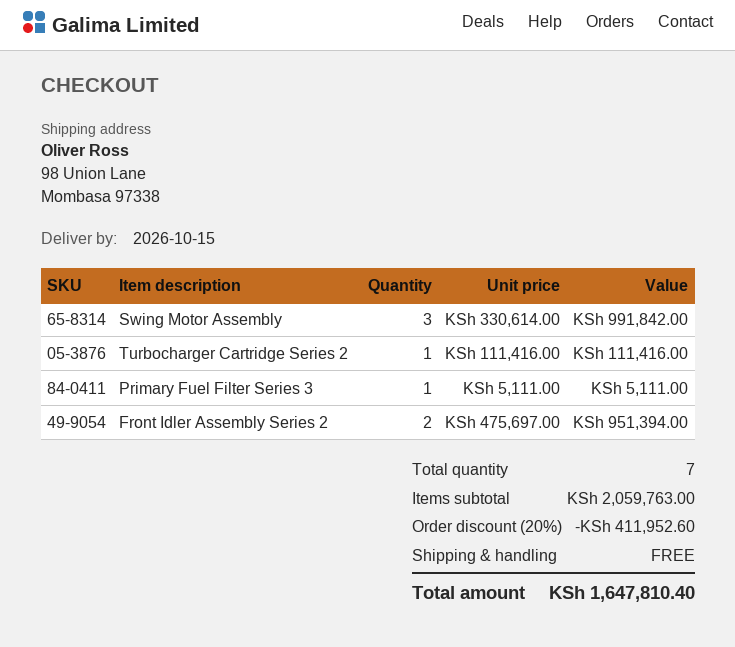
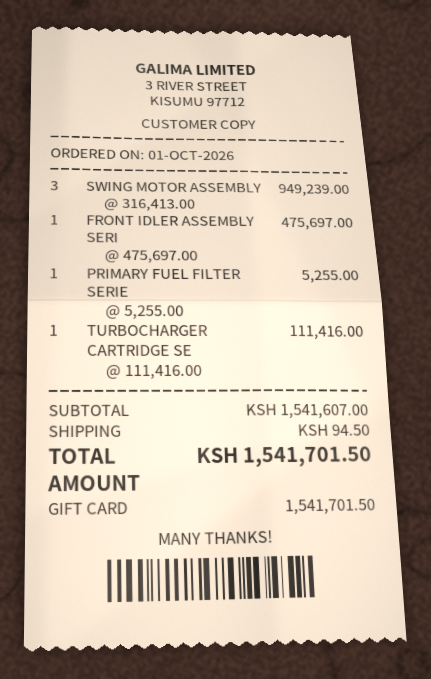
Swing Motor Assembly: 3 x 330614.00 = 991842.00 -> 3 x 316413.00 = 949239.00
Primary Fuel Filter Series 3: 1 x 5111.00 = 5111.00 -> 1 x 5255.00 = 5255.00
Front Idler Assembly Series 2: 2 x 475697.00 = 951394.00 -> 1 x 475697.00 = 475697.00
subtotal: 2059763.00 -> 1541607.00
discount: 20% = 411952.60 -> none
shipping: 0.00 -> 94.50
total: 1647810.40 -> 1541701.50

